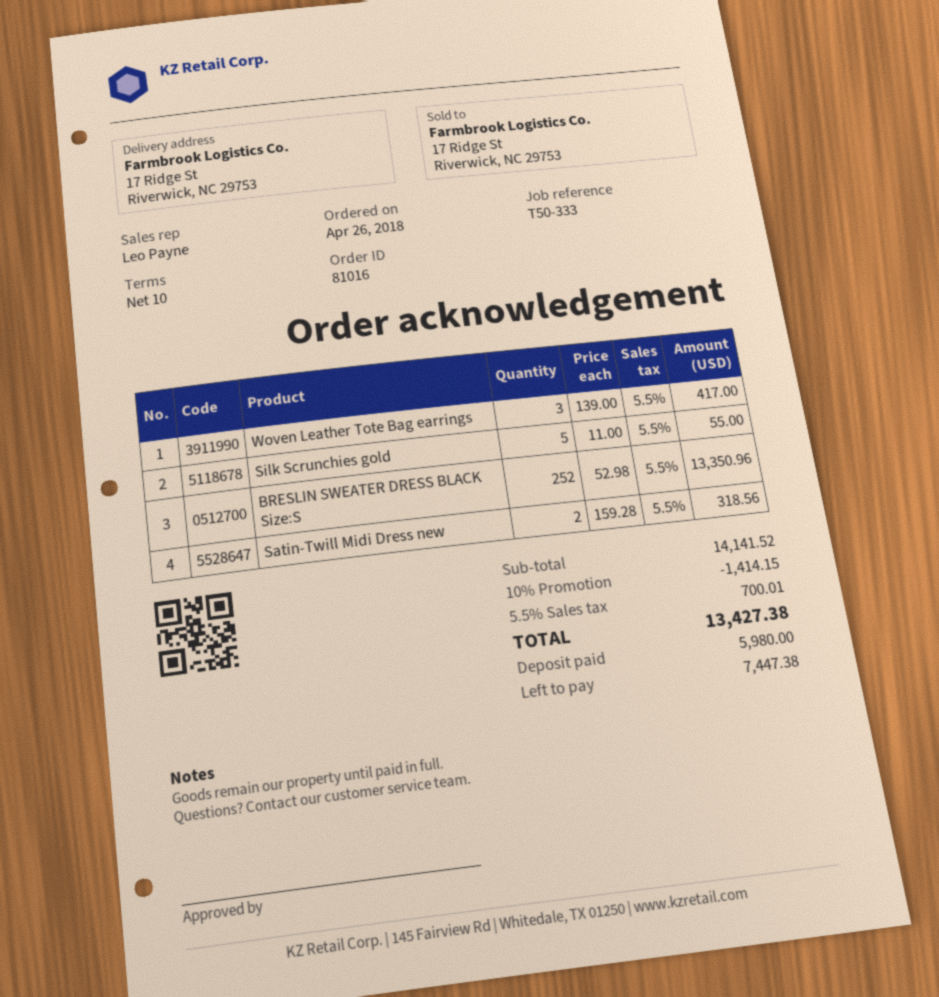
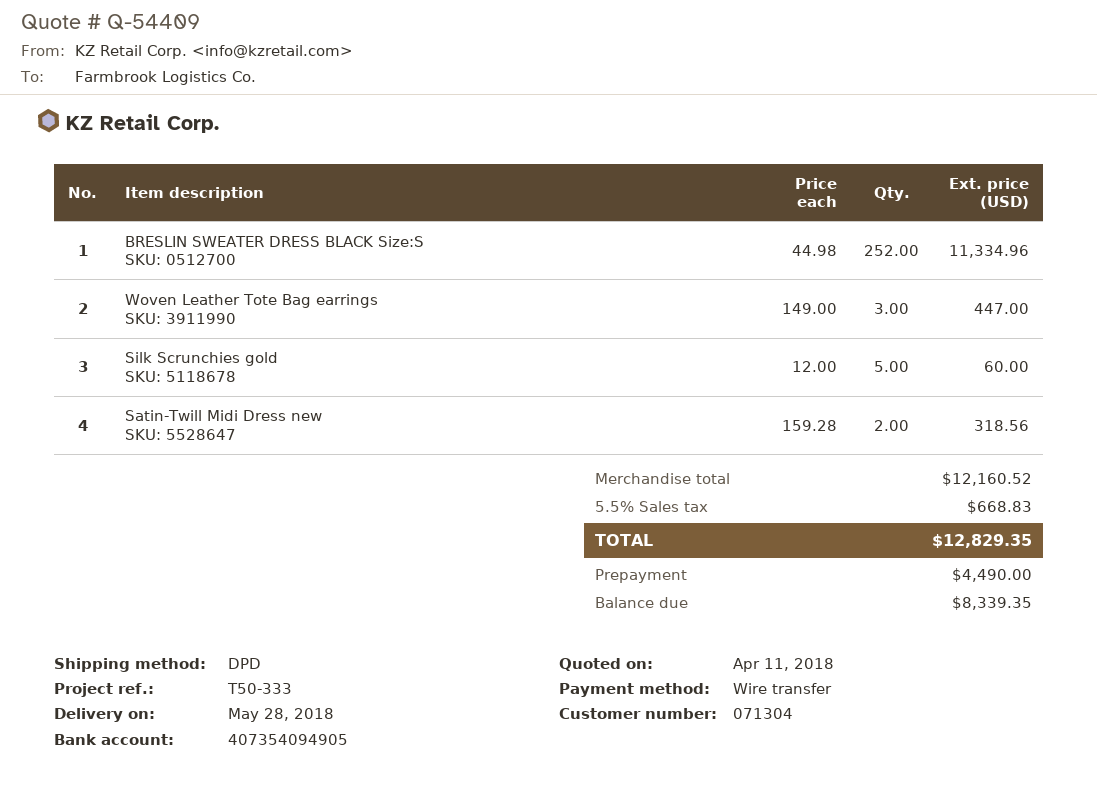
Woven Leather Tote Bag earrings: 3 x 139.00 = 417.00 -> 3 x 149.00 = 447.00
Silk Scrunchies gold: 5 x 11.00 = 55.00 -> 5 x 12.00 = 60.00
BRESLIN SWEATER DRESS BLACK Size:S: 252 x 52.98 = 13350.96 -> 252 x 44.98 = 11334.96
subtotal: 14141.52 -> 12160.52
discount: 10% = 1414.15 -> none
tax: 5.5% = 700.01 -> 5.5% = 668.83
total: 13427.38 -> 12829.35
deposit: 5980.00 -> 4490.00
balance: 7447.38 -> 8339.35

